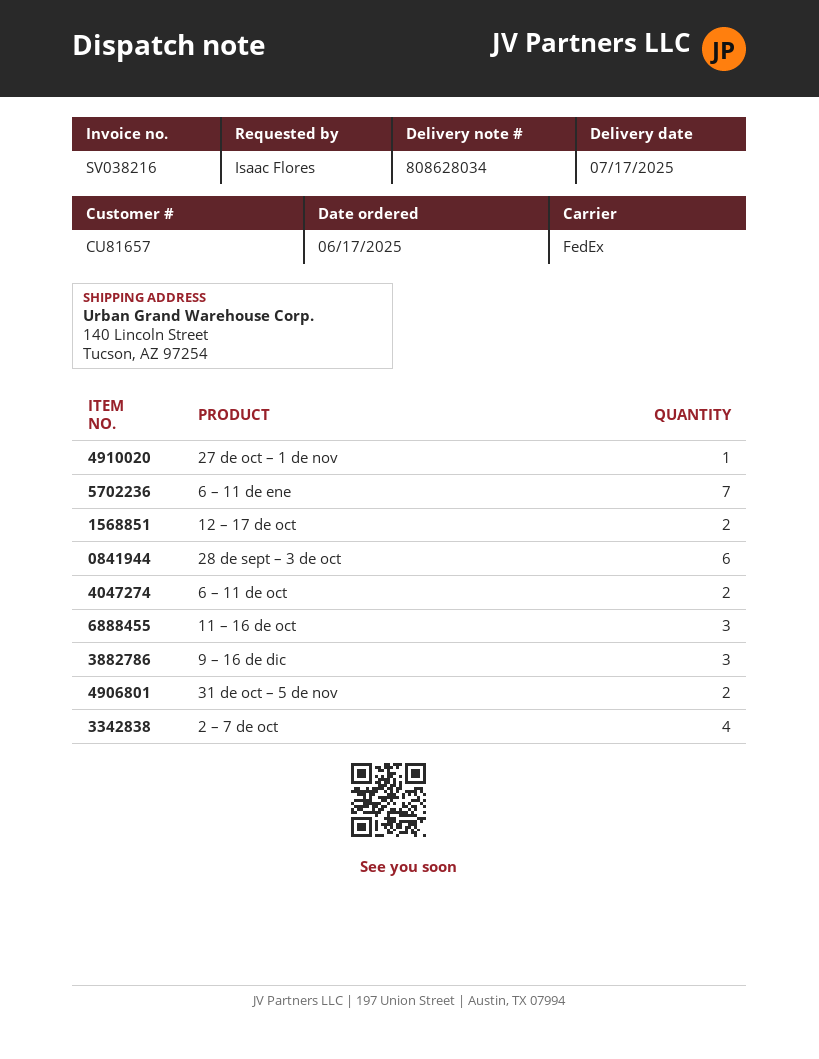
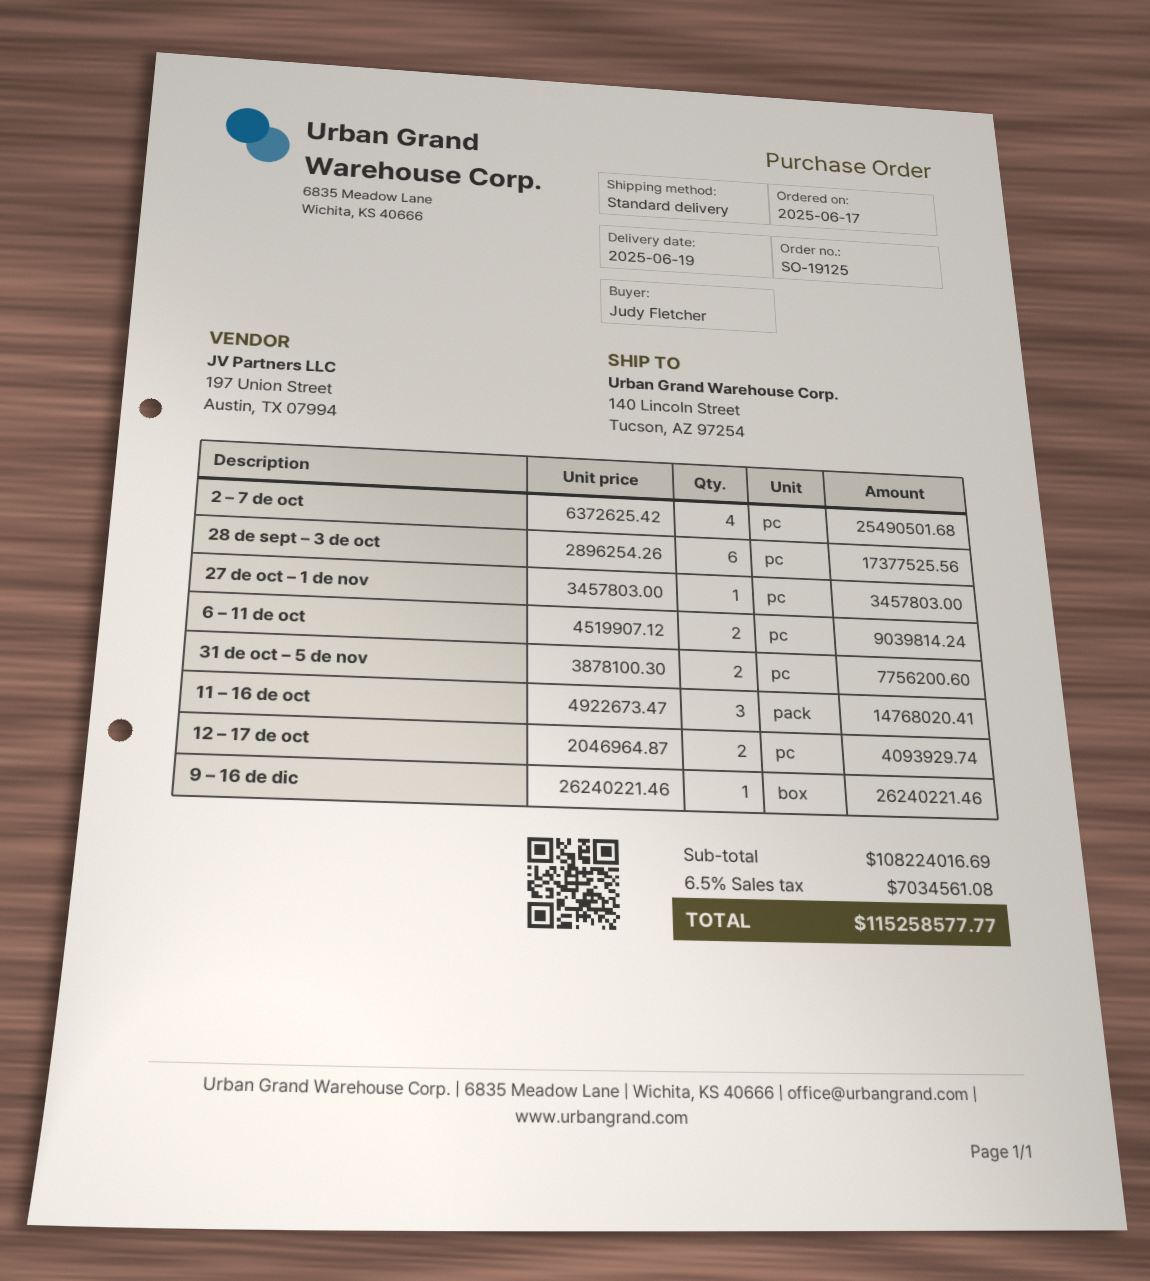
delivery date: 2025-07-17 -> 2025-06-19
ordered by: Isaac Flores -> Judy Fletcher
shipping method: FedEx -> standard
6 – 11 de ene: 7 -> none
9 – 16 de dic: 3 -> 1

